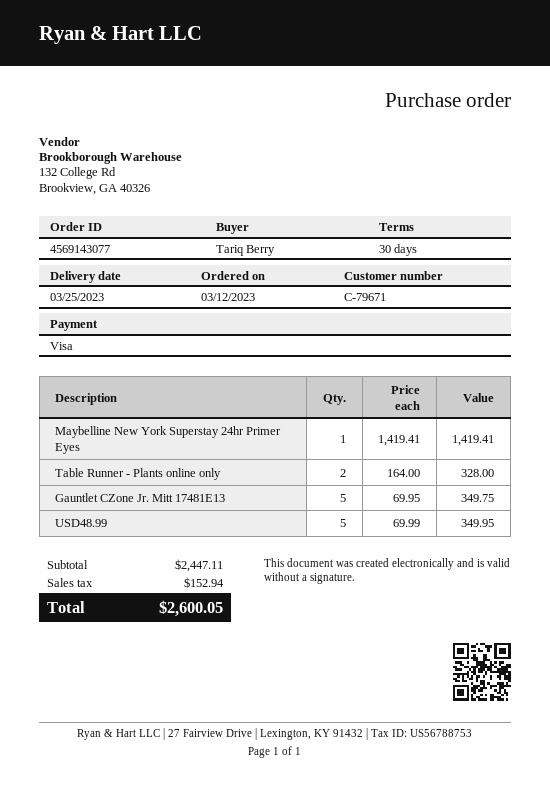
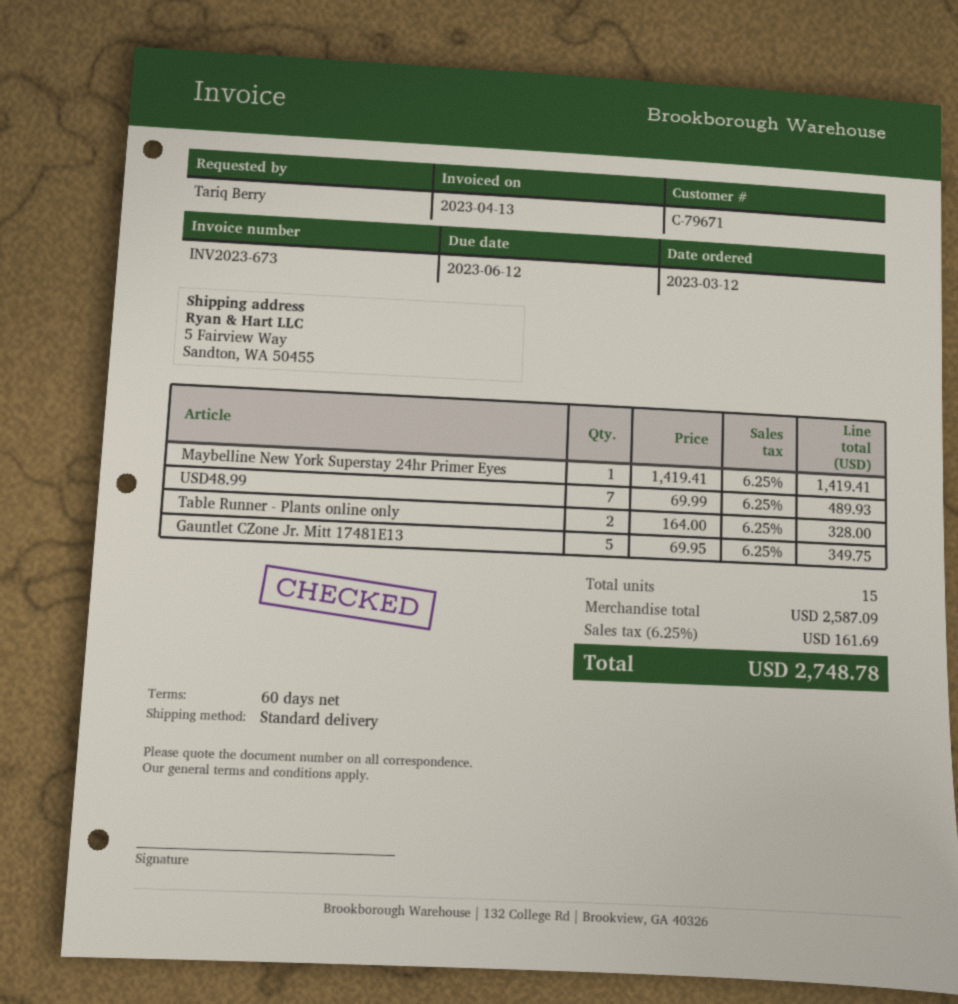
payment terms: 30 days -> 60 days
USD48.99: 5 x 69.99 = 349.95 -> 7 x 69.99 = 489.93
subtotal: 2447.11 -> 2587.09
tax: 152.94 -> 161.69
total: 2600.05 -> 2748.78

